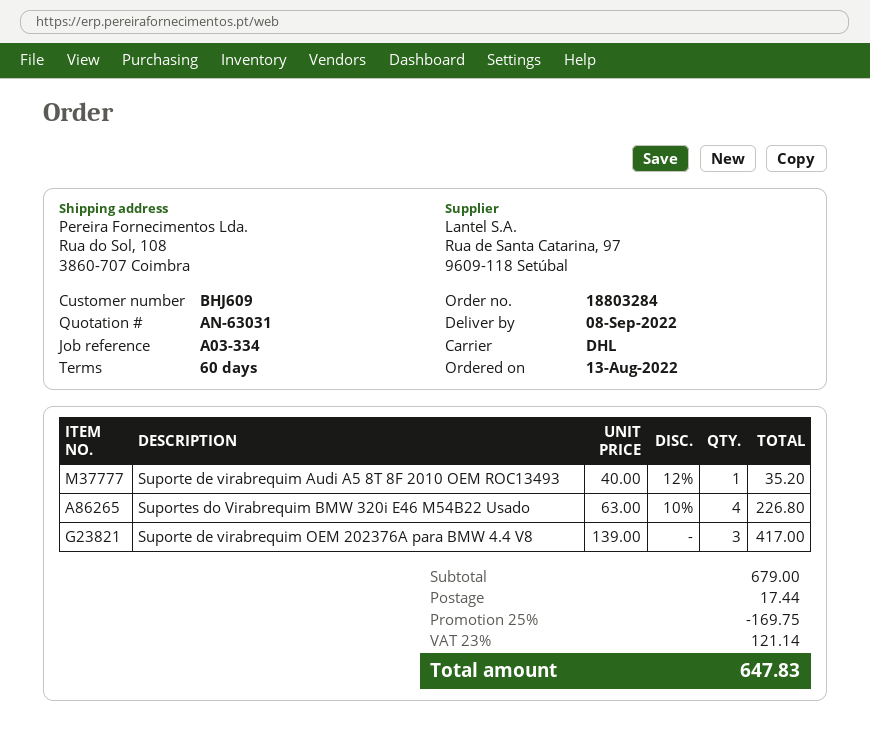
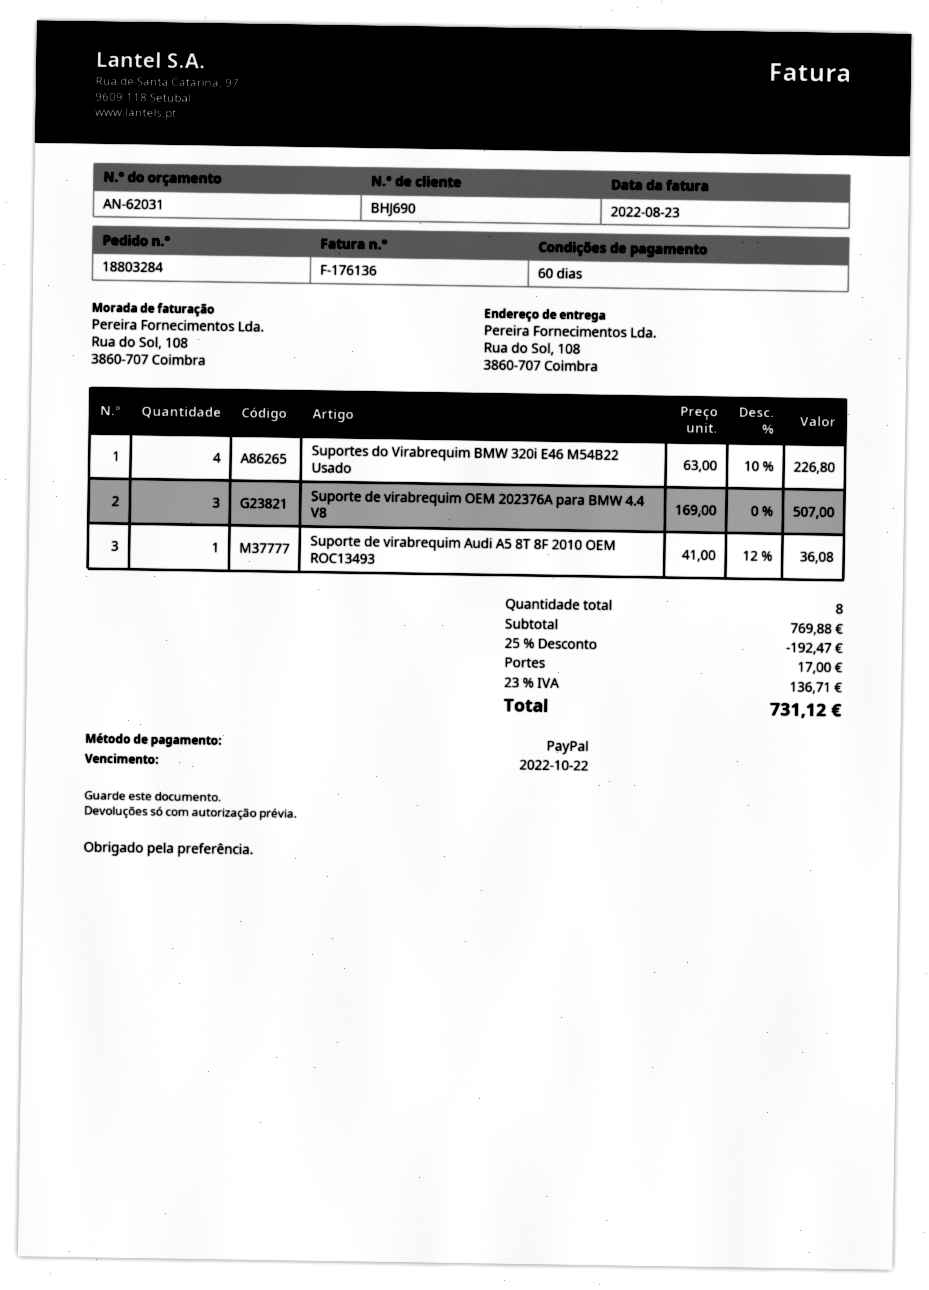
quote number: AN-63031 -> AN-62031
customer number: BHJ609 -> BHJ690
Suporte de virabrequim Audi A5 8T 8F 2010 OEM ROC13493: 1 x 40.00 - 12% = 35.20 -> 1 x 41.00 - 12% = 36.08
Suporte de virabrequim OEM 202376A para BMW 4.4 V8: 3 x 139.00 = 417.00 -> 3 x 169.00 = 507.00
subtotal: 679.00 -> 769.88
discount: 25% = 169.75 -> 25% = 192.47
shipping: 17.44 -> 17.00
tax: 23% = 121.14 -> 23% = 136.71
total: 647.83 -> 731.12

